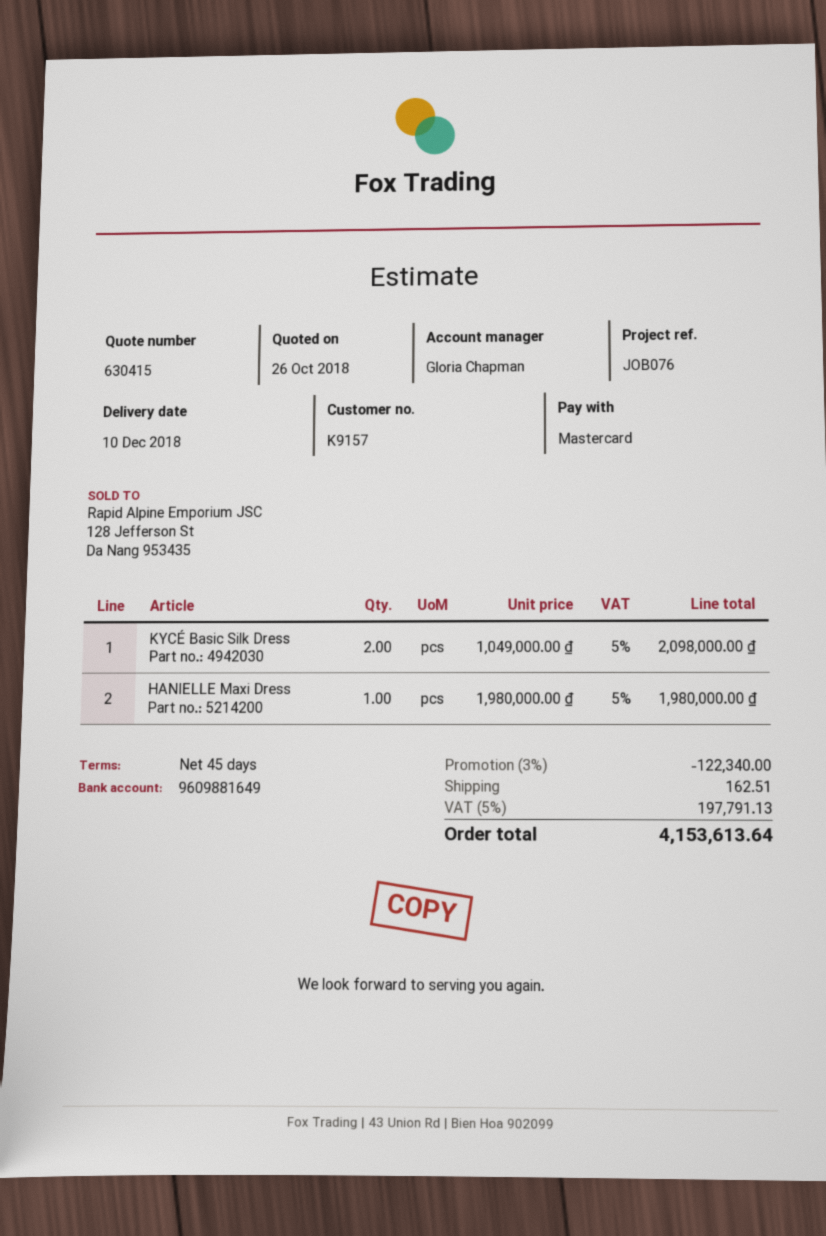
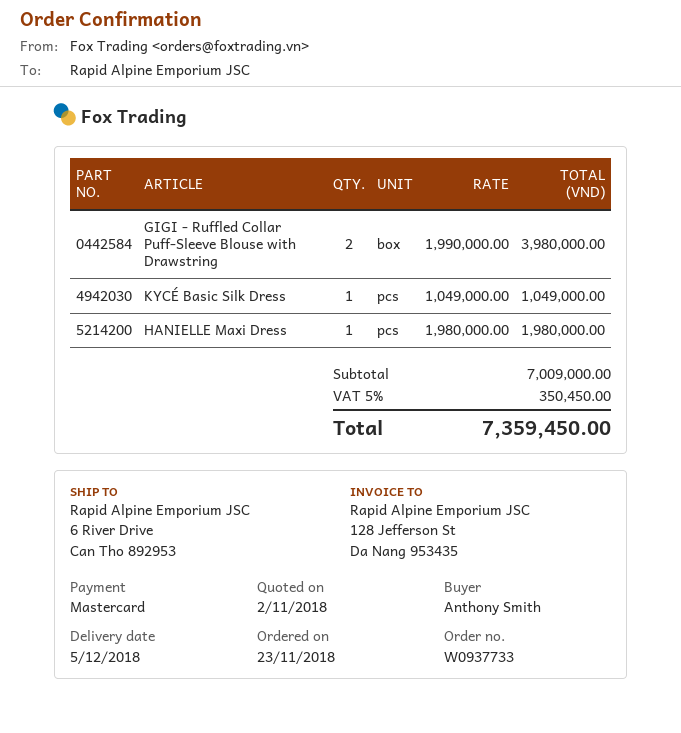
quote date: 2018-10-26 -> 2018-11-02
delivery date: 2018-12-10 -> 2018-12-05
KYCÉ Basic Silk Dress: 2 x 1049000.00 = 2098000.00 -> 1 x 1049000.00 = 1049000.00
GIGI - Ruffled Collar Puff-Sleeve Blouse with Drawstring: none -> 2 x 1990000.00 = 3980000.00
discount: 3% = 122340.00 -> none
shipping: 162.51 -> none
tax: 5% = 197791.13 -> 5% = 350450.00
total: 4153613.64 -> 7359450.00

